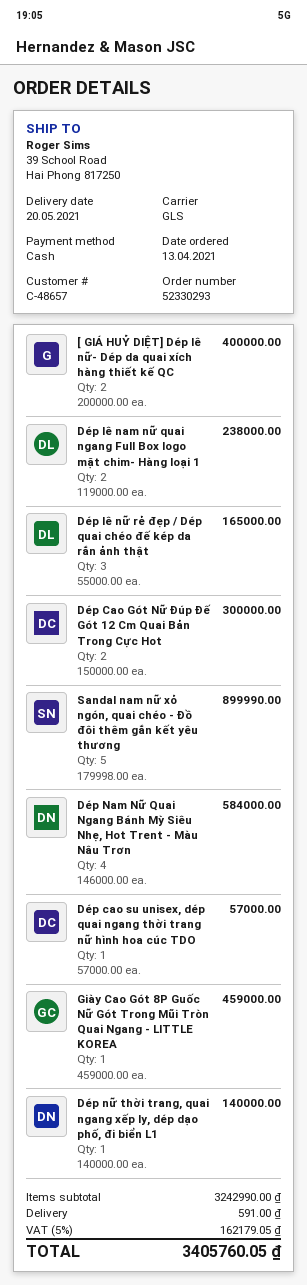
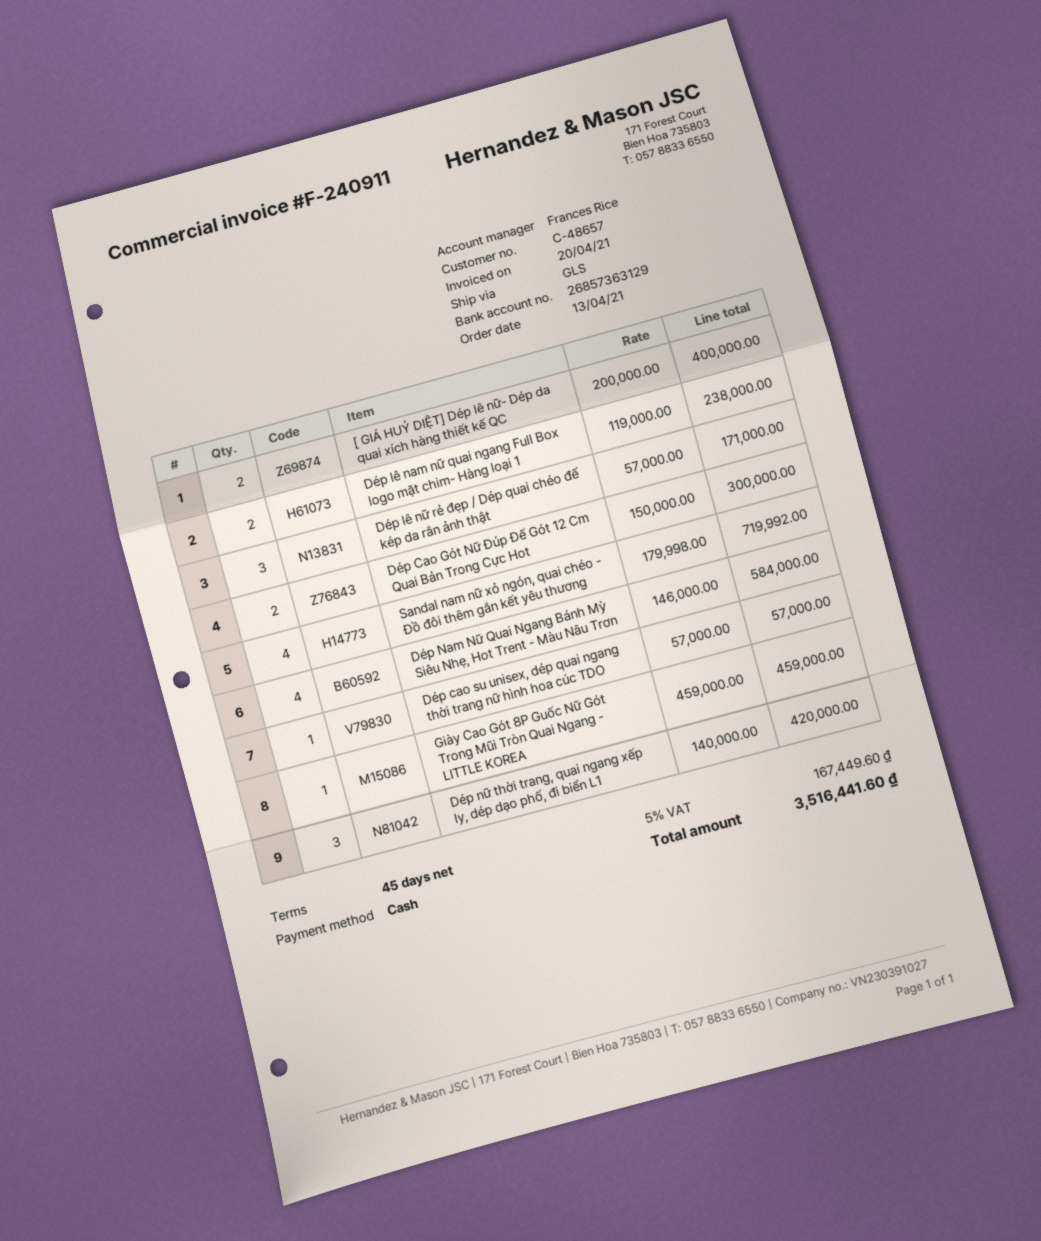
Dép lê nữ rẻ đẹp / Dép quai chéo đế kép da rắn ảnh thật: 3 x 55000.00 = 165000.00 -> 3 x 57000.00 = 171000.00
Sandal nam nữ xỏ ngón, quai chéo - Đồ đôi thêm gắn kết yêu thương: 5 x 179998.00 = 899990.00 -> 4 x 179998.00 = 719992.00
Dép nữ thời trang, quai ngang xếp ly, dép dạo phố, đi biển L1: 1 x 140000.00 = 140000.00 -> 3 x 140000.00 = 420000.00
shipping: 591.00 -> none
tax: 5% = 162179.05 -> 5% = 167449.60
total: 3405760.05 -> 3516441.60

